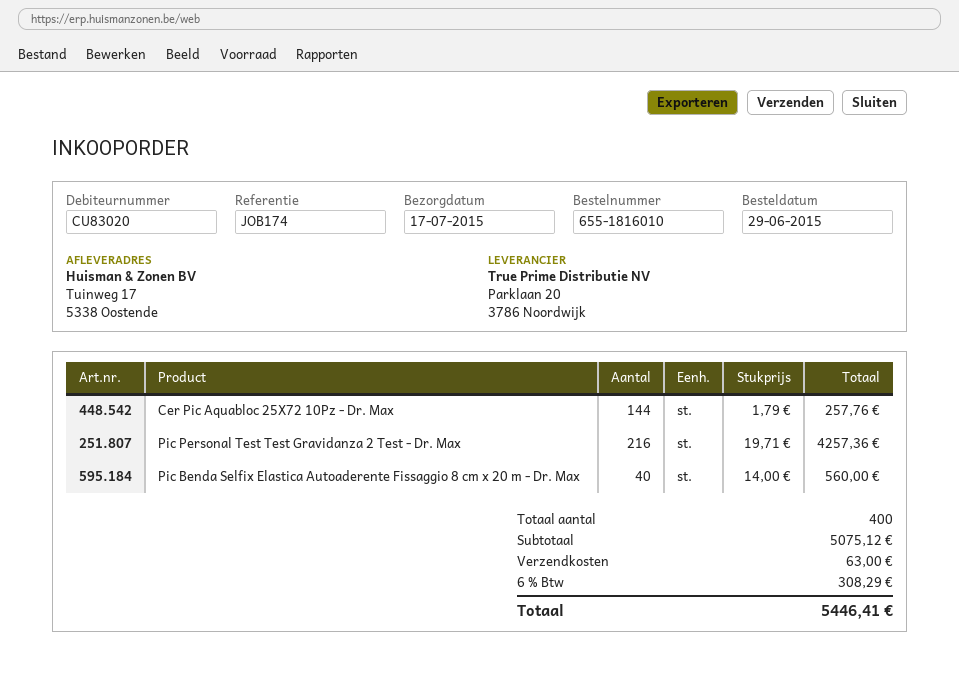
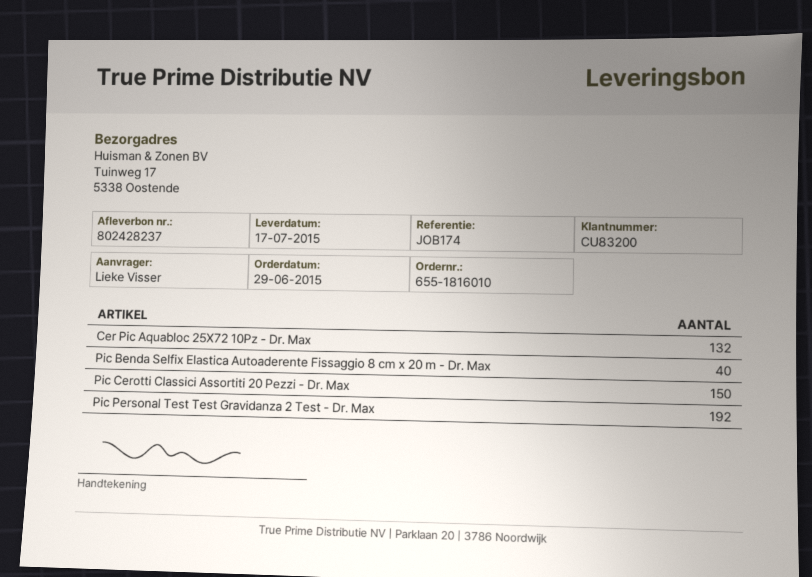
customer number: CU83020 -> CU83200
Cer Pic Aquabloc 25X72 10Pz - Dr. Max: 144 -> 132
Pic Personal Test Test Gravidanza 2 Test - Dr. Max: 216 -> 192
Pic Cerotti Classici Assortiti 20 Pezzi - Dr. Max: none -> 150

